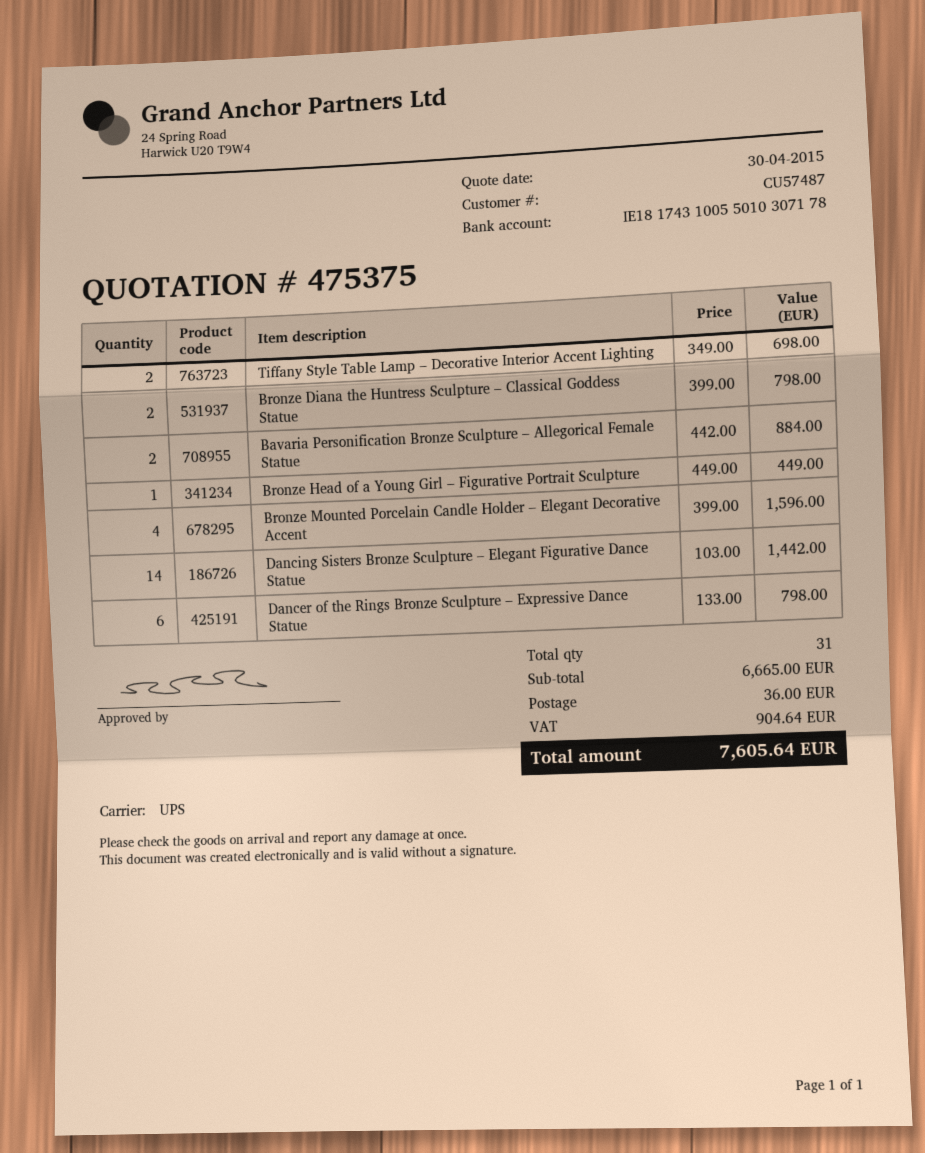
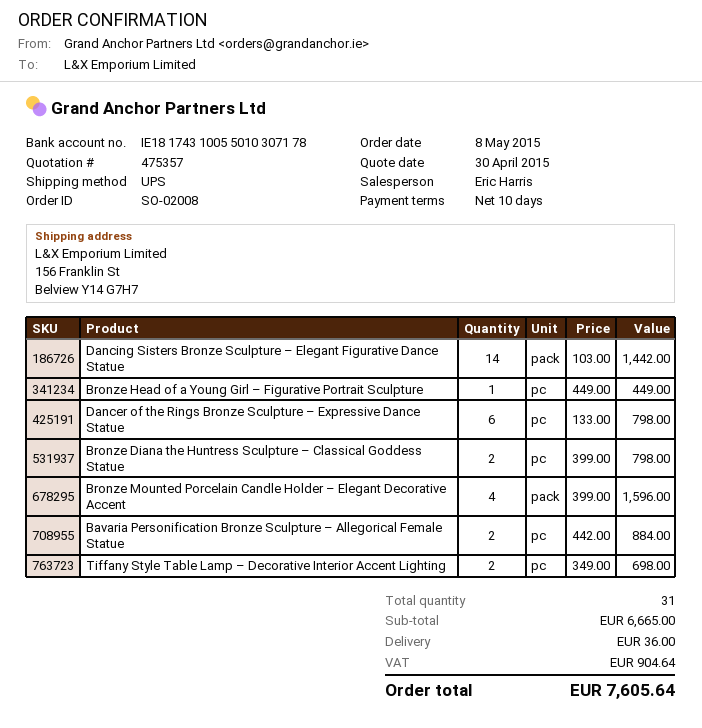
quote number: 475375 -> 475357

